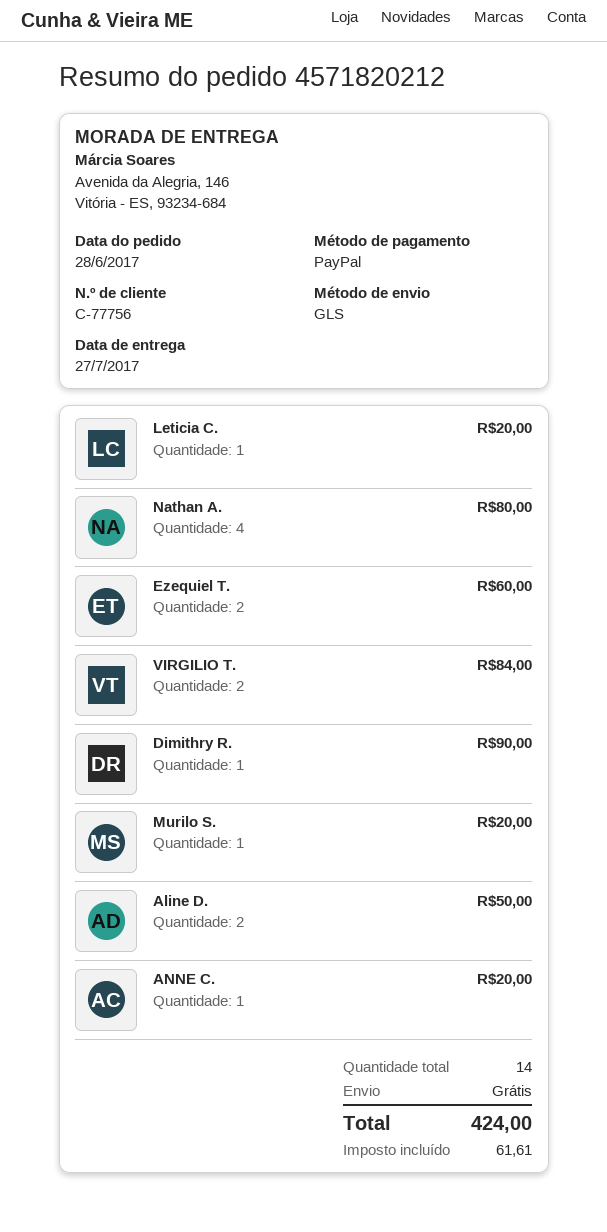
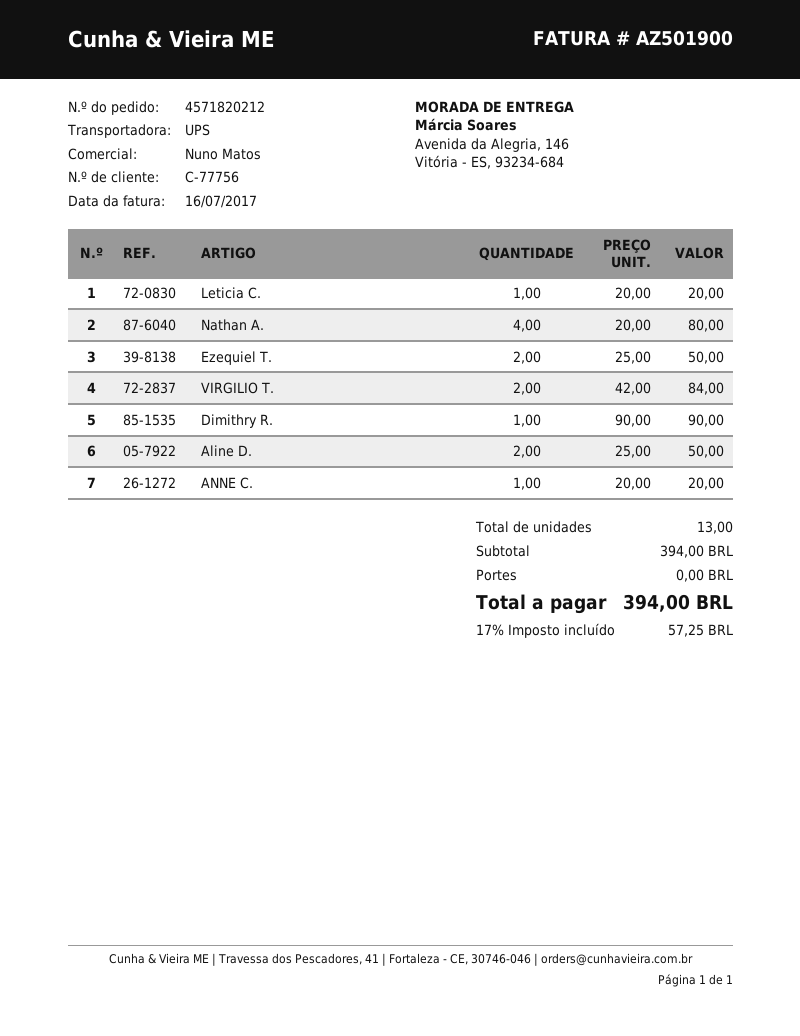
shipping method: GLS -> UPS
Ezequiel T.: 2 for 60.00 -> 2 for 50.00
Murilo S.: 1 for 20.00 -> none
total quantity: 14 -> 13
tax: 61.61 -> 57.25
total: 424.00 -> 394.00

